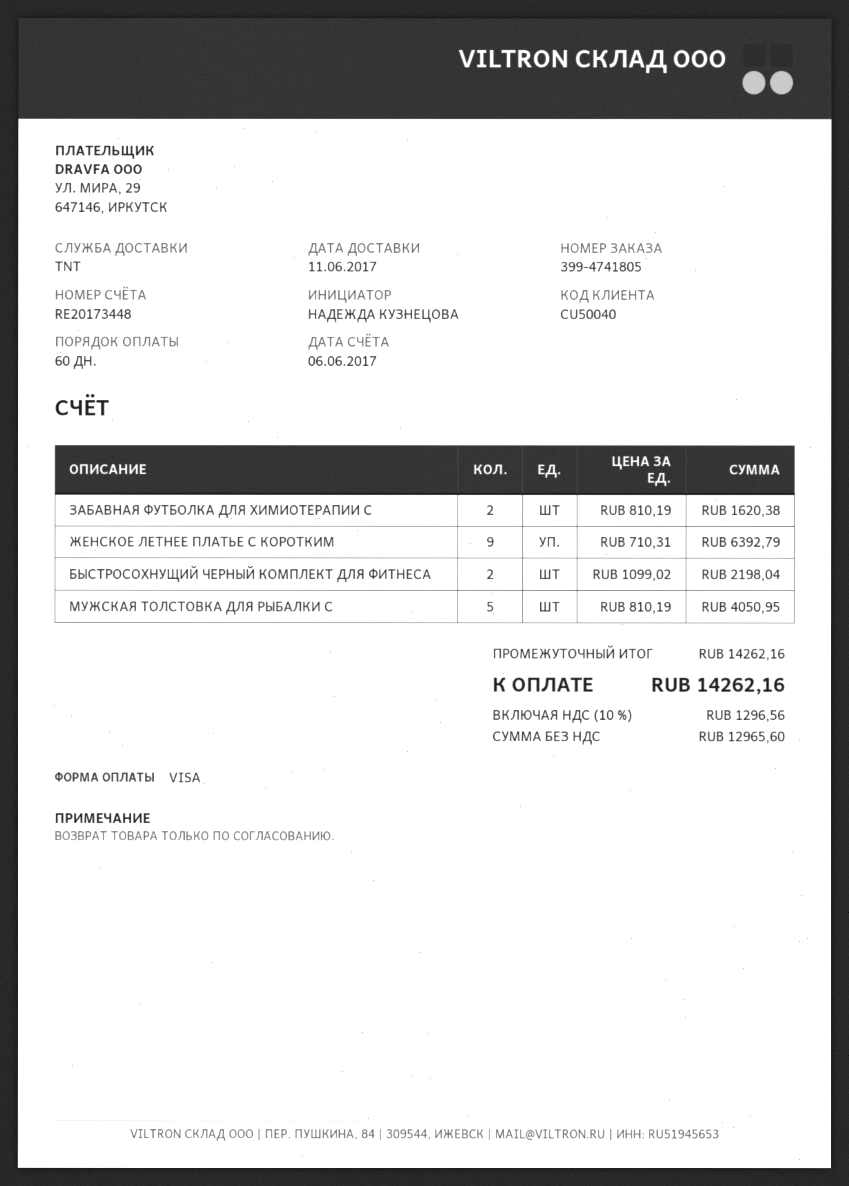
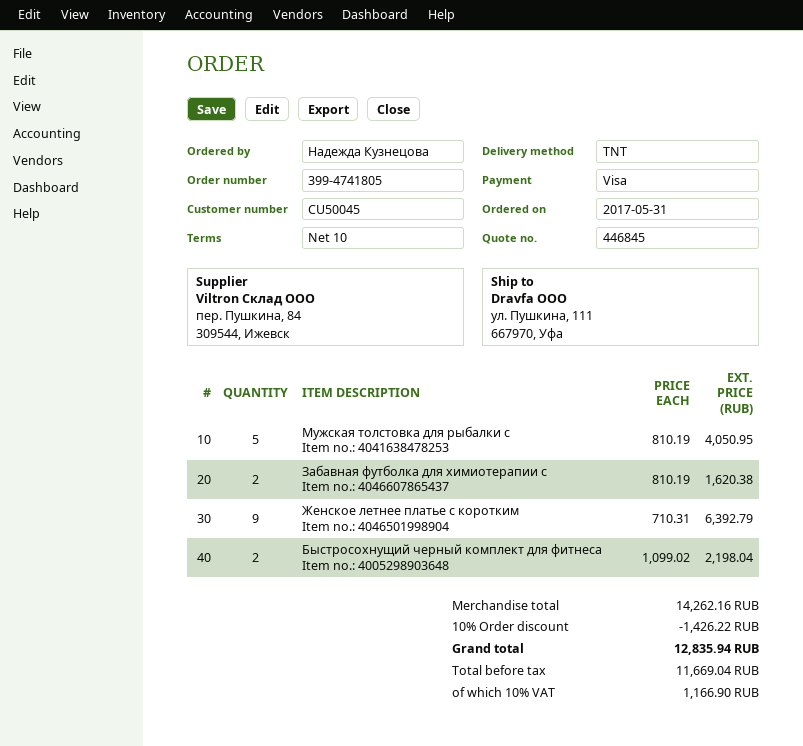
payment terms: 60 days -> 10 days
customer number: CU50040 -> CU50045
discount: none -> 10% = 1426.22
net: 12965.60 -> 11669.04
tax: 10% = 1296.56 -> 10% = 1166.90
total: 14262.16 -> 12835.94

